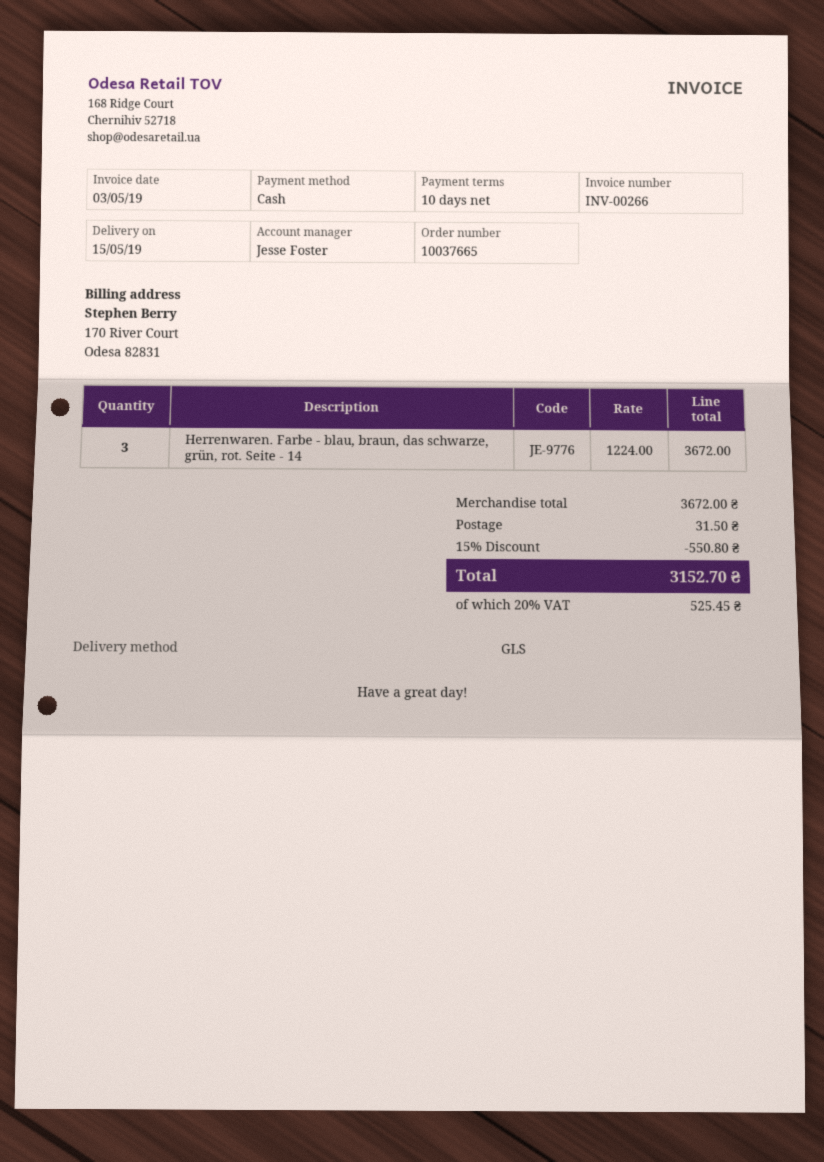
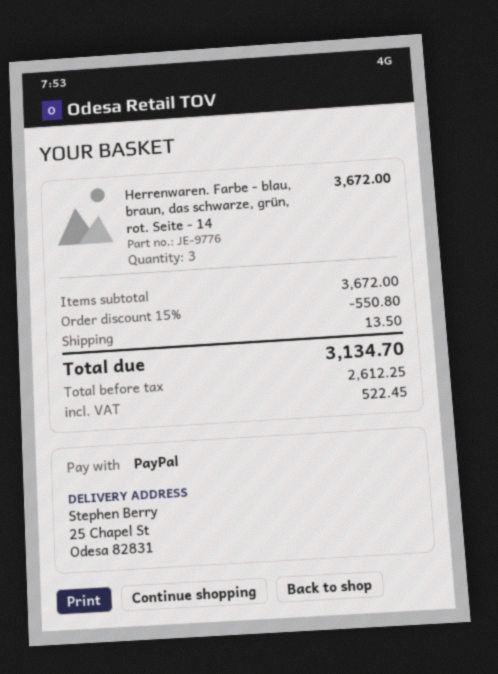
payment method: cash -> PayPal
shipping: 31.50 -> 13.50
tax: 525.45 -> 522.45
total: 3152.70 -> 3134.70

